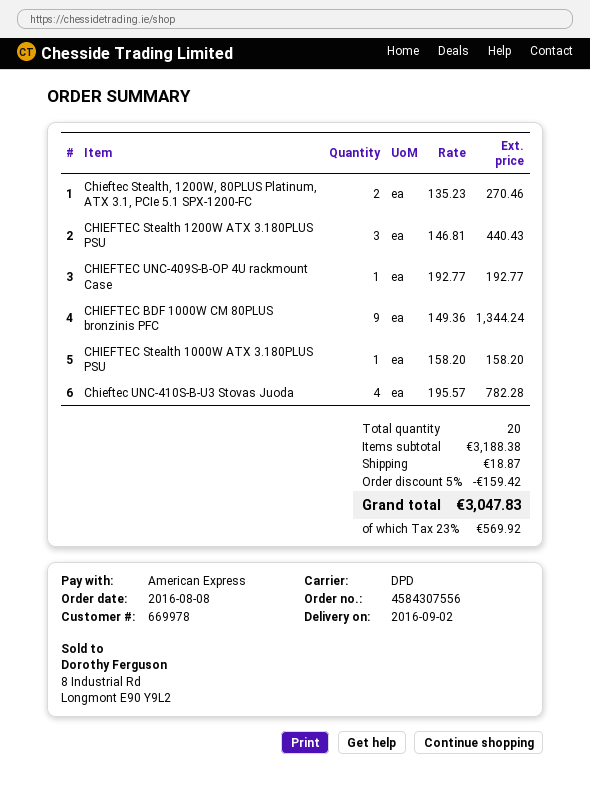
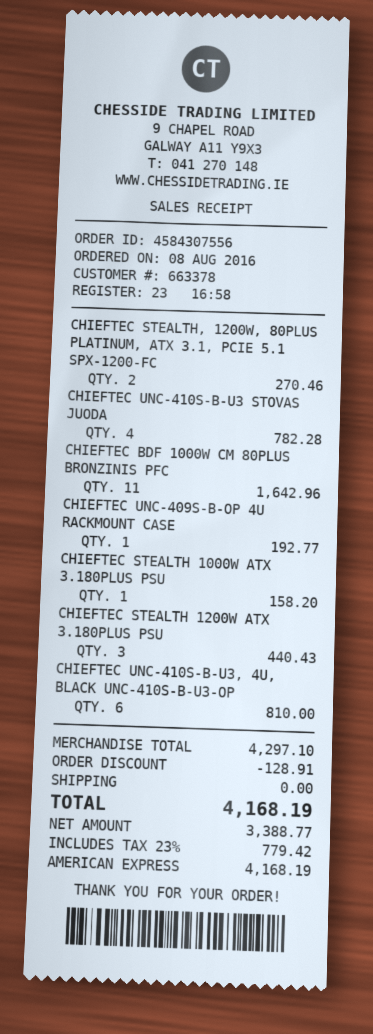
customer number: 669978 -> 663378
CHIEFTEC BDF 1000W CM 80PLUS bronzinis PFC: 9 for 1344.24 -> 11 for 1642.96
CHIEFTEC UNC-410S-B-U3, 4U, BLACK UNC-410S-B-U3-OP: none -> 6 for 810.00
subtotal: 3188.38 -> 4297.10
discount: 159.42 -> 128.91
shipping: 18.87 -> 0.00
tax: 23% = 569.92 -> 23% = 779.42
total: 3047.83 -> 4168.19

